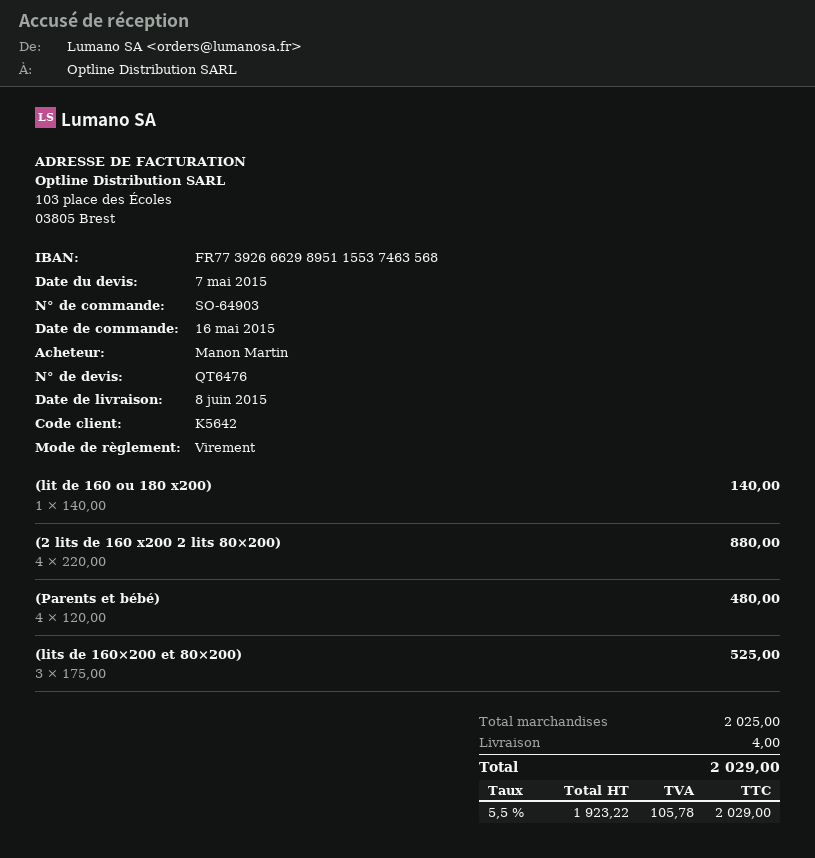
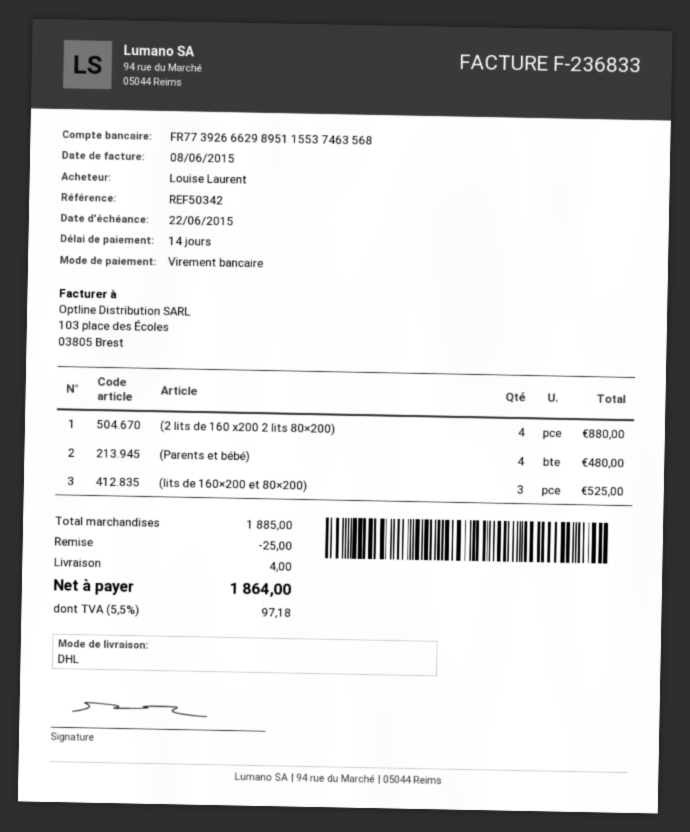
ordered by: Manon Martin -> Louise Laurent
(lit de 160 ou 180 x200): 1 for 140.00 -> none
subtotal: 2025.00 -> 1885.00
discount: none -> 25.00
tax: 5.5% = 105.78 -> 5.5% = 97.18
total: 2029.00 -> 1864.00

